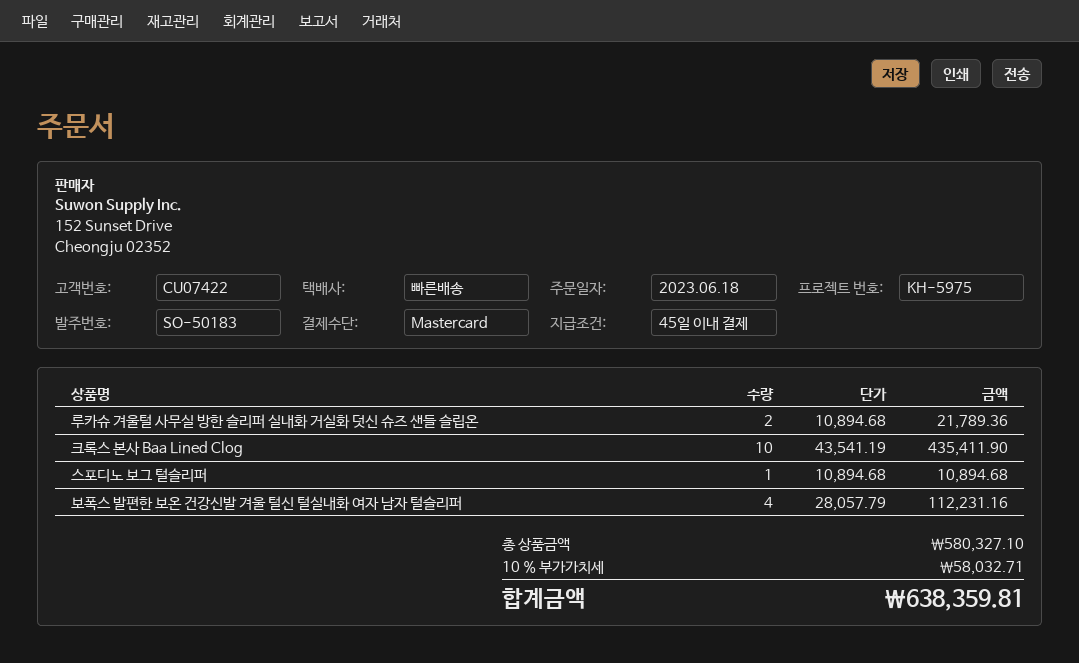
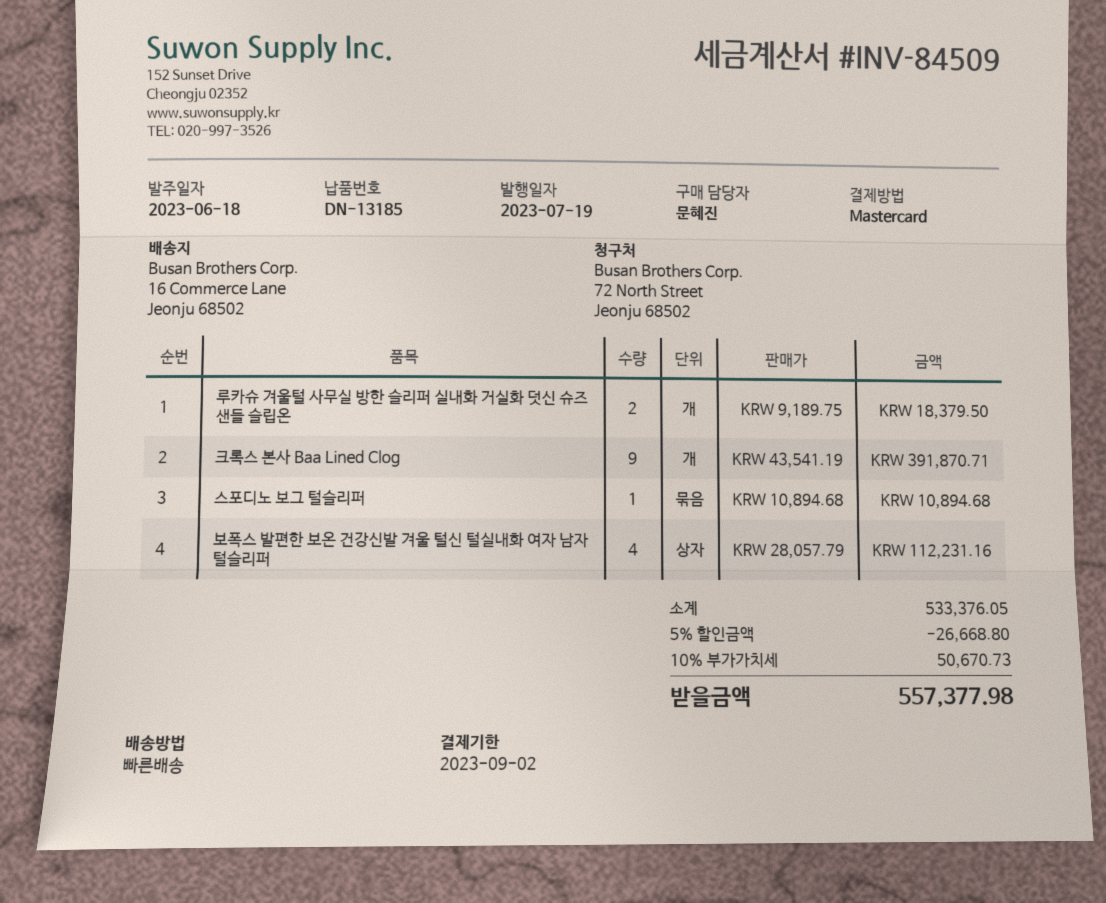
루카슈 겨울털 사무실 방한 슬리퍼 실내화 거실화 덧신 슈즈 샌들 슬립온: 2 x 10894.68 = 21789.36 -> 2 x 9189.75 = 18379.50
크록스 본사 Baa Lined Clog: 10 x 43541.19 = 435411.90 -> 9 x 43541.19 = 391870.71
subtotal: 580327.10 -> 533376.05
discount: none -> 5% = 26668.80
tax: 10% = 58032.71 -> 10% = 50670.73
total: 638359.81 -> 557377.98

